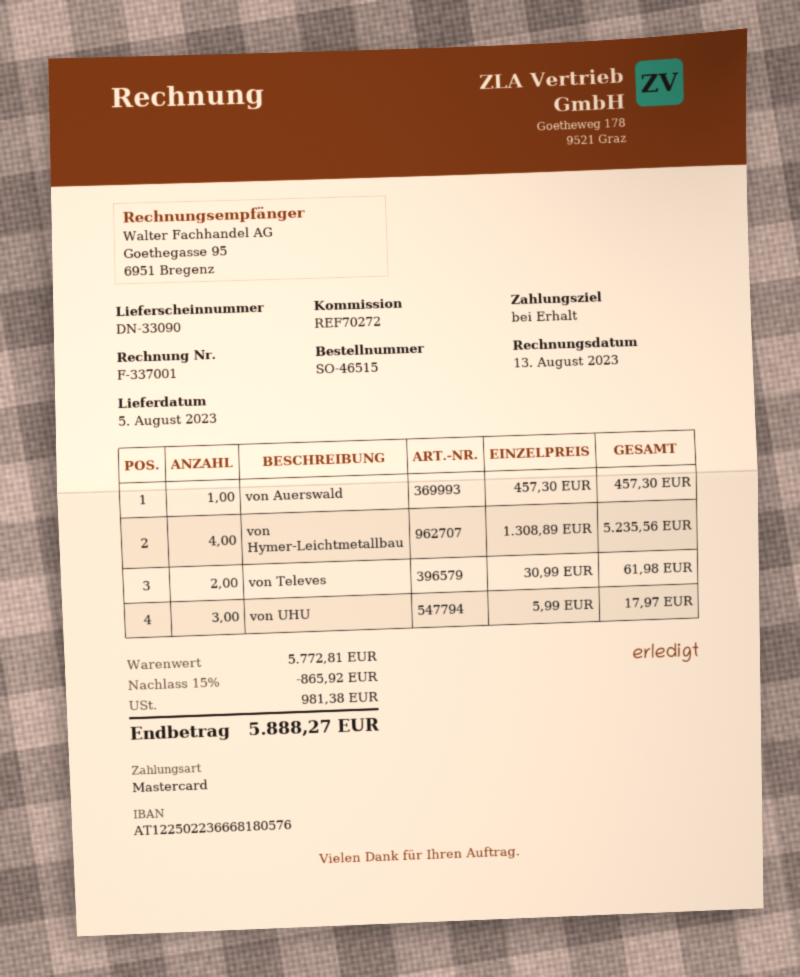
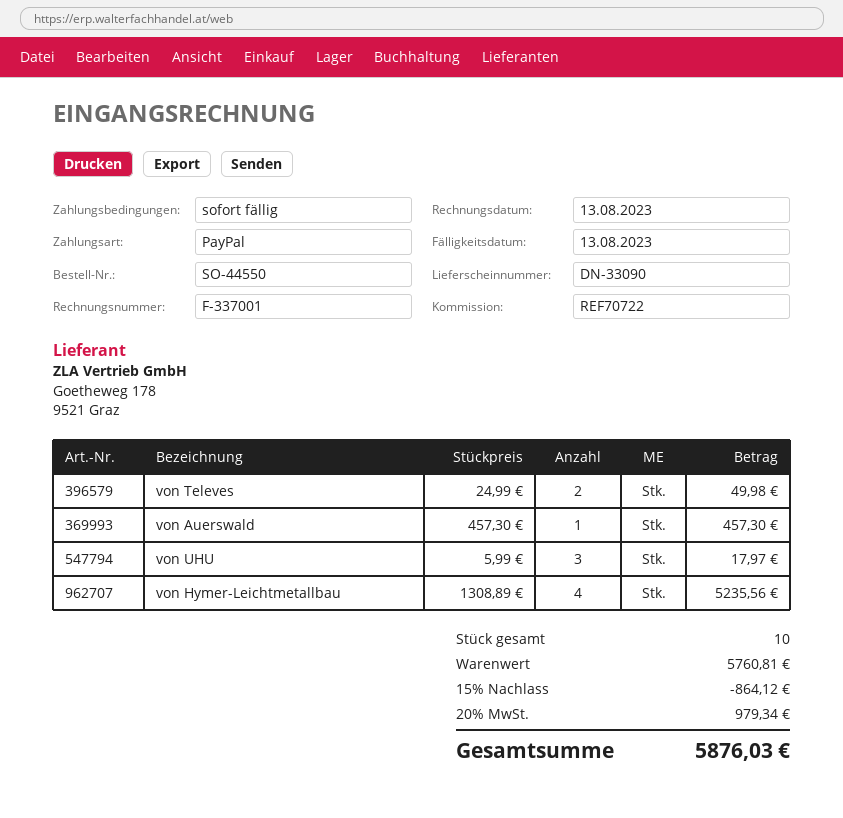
order number: SO-46515 -> SO-44550
reference: REF70272 -> REF70722
payment method: Mastercard -> PayPal
von Televes: 2 x 30.99 = 61.98 -> 2 x 24.99 = 49.98
subtotal: 5772.81 -> 5760.81
discount: 15% = 865.92 -> 15% = 864.12
tax: 981.38 -> 979.34
total: 5888.27 -> 5876.03

